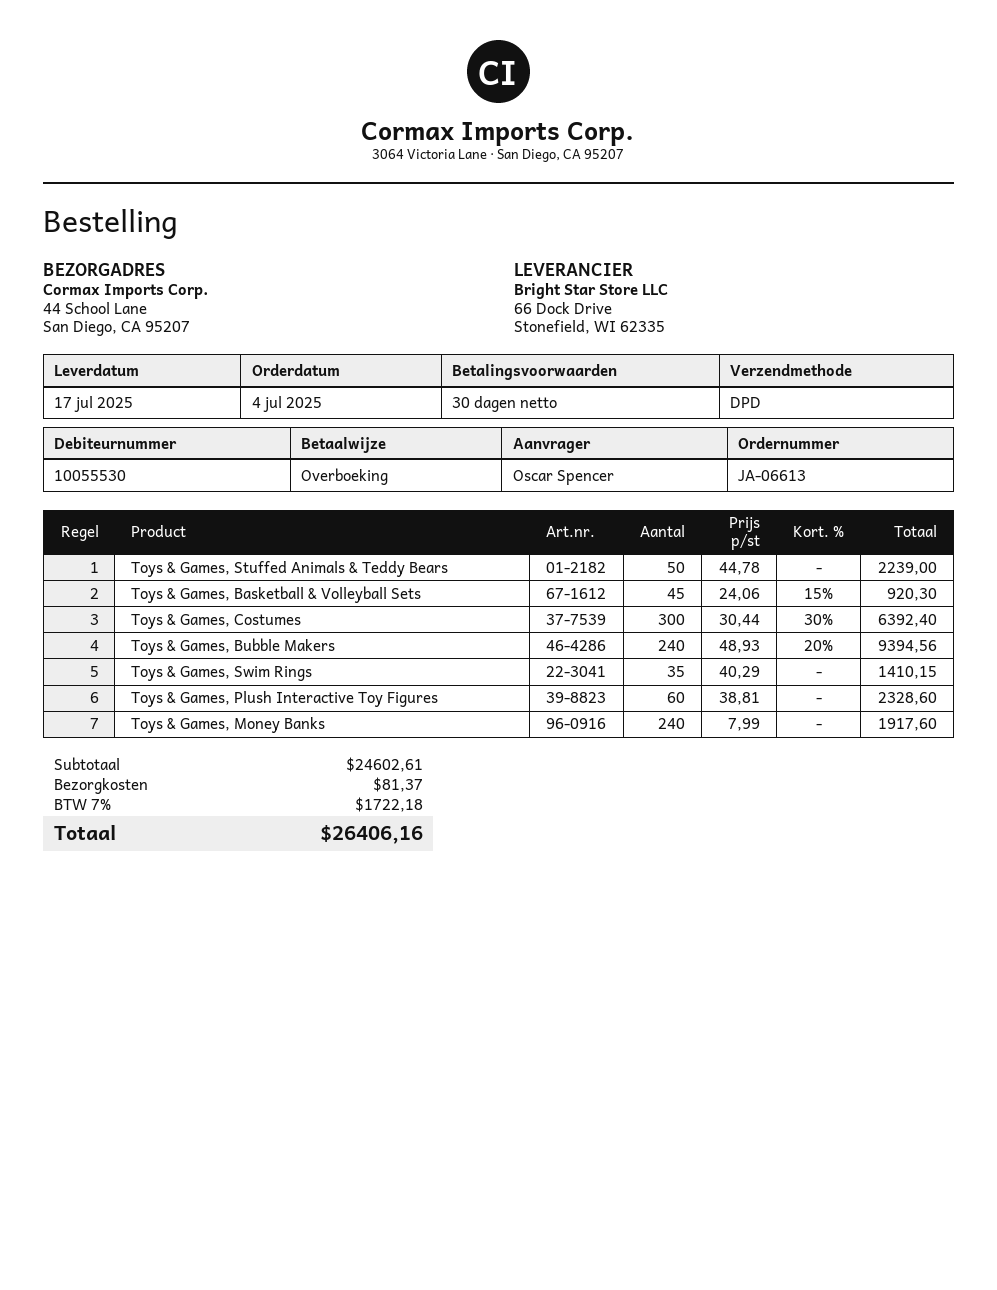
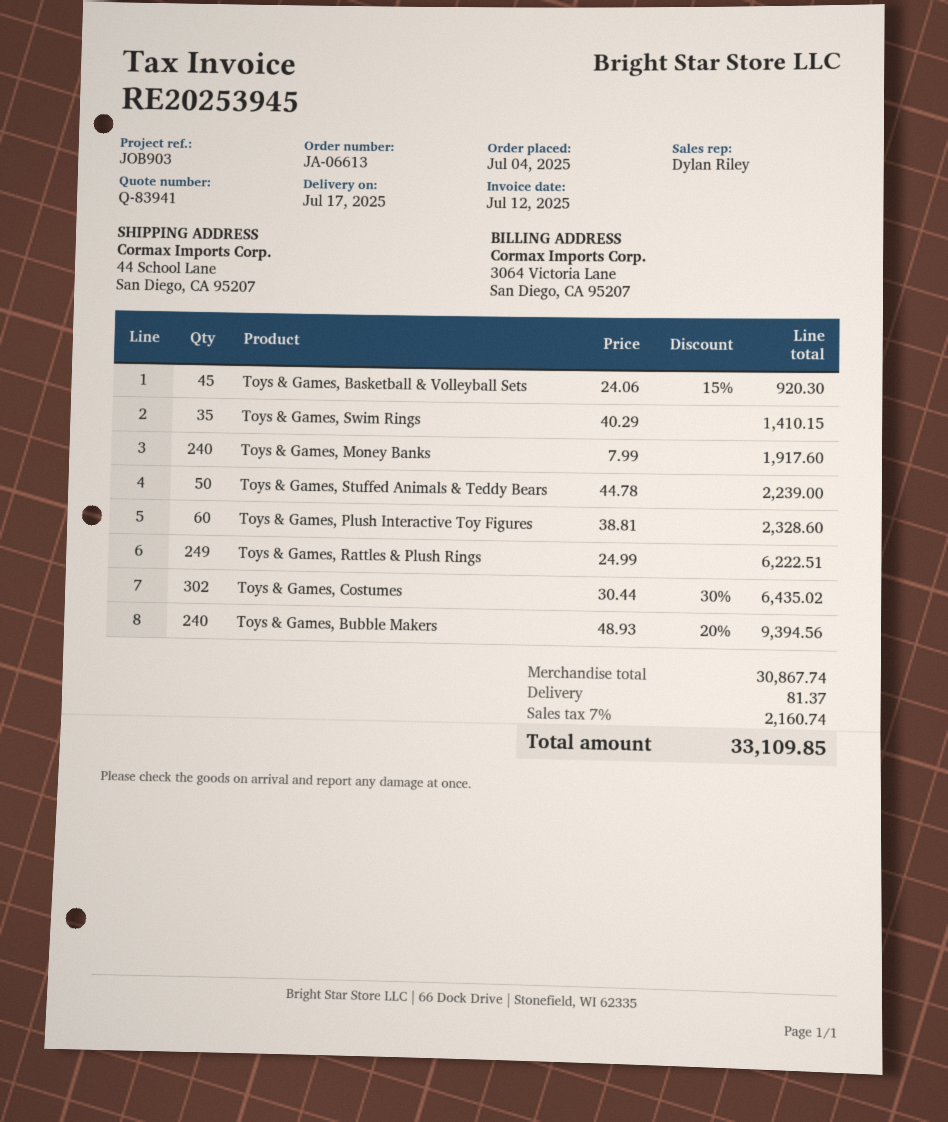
Toys & Games, Costumes: 300 x 30.44 - 30% = 6392.40 -> 302 x 30.44 - 30% = 6435.02
Toys & Games, Rattles & Plush Rings: none -> 249 x 24.99 = 6222.51
subtotal: 24602.61 -> 30867.74
tax: 7% = 1722.18 -> 7% = 2160.74
total: 26406.16 -> 33109.85

